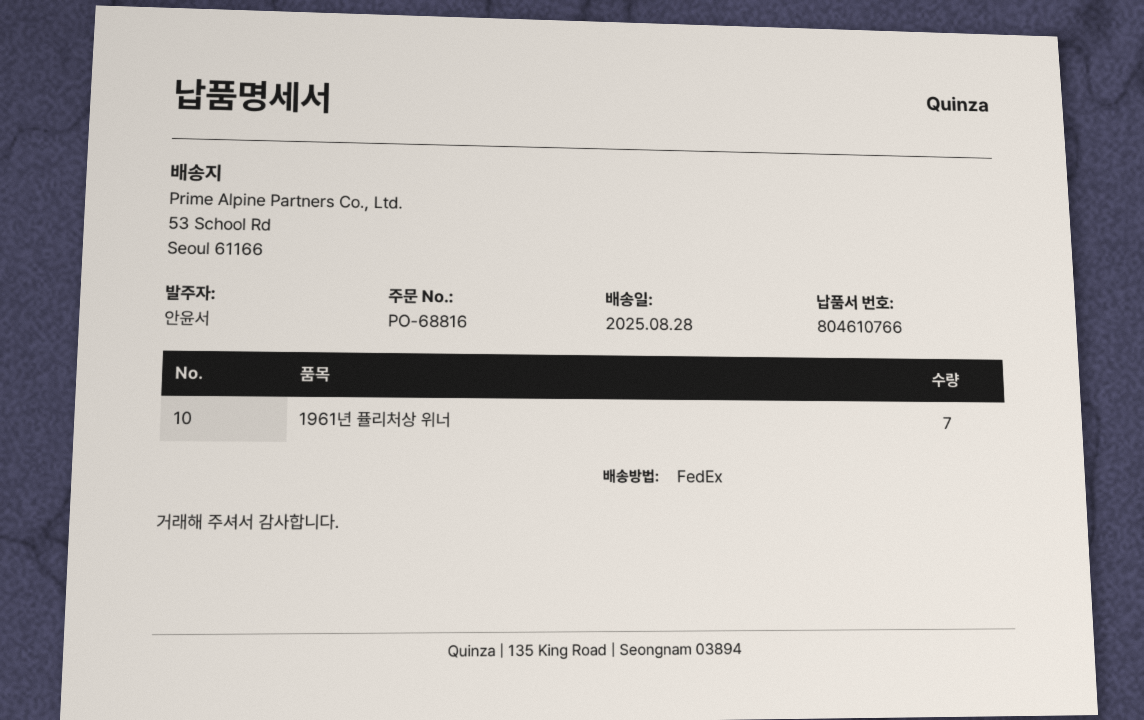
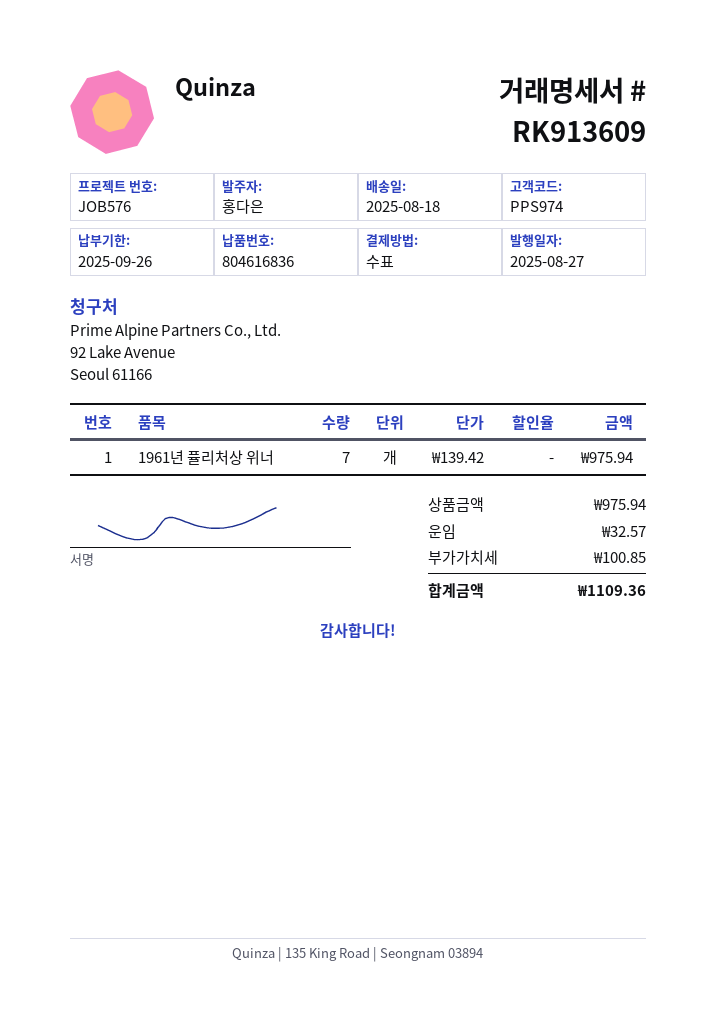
delivery note number: 804610766 -> 804616836
delivery date: 2025-08-28 -> 2025-08-18
ordered by: 안윤서 -> 홍다은

